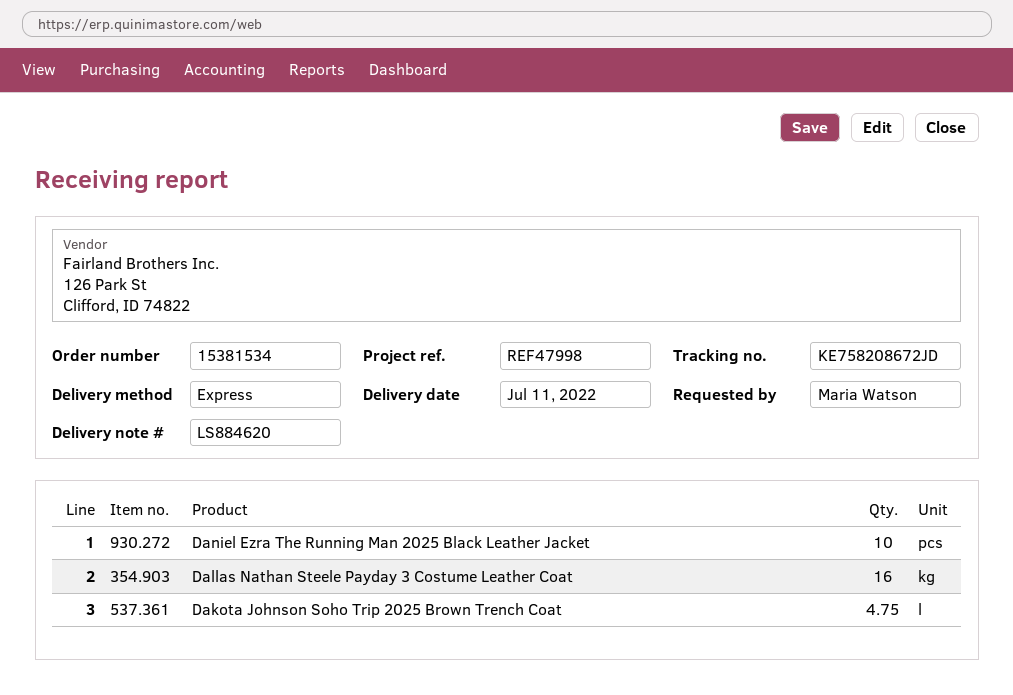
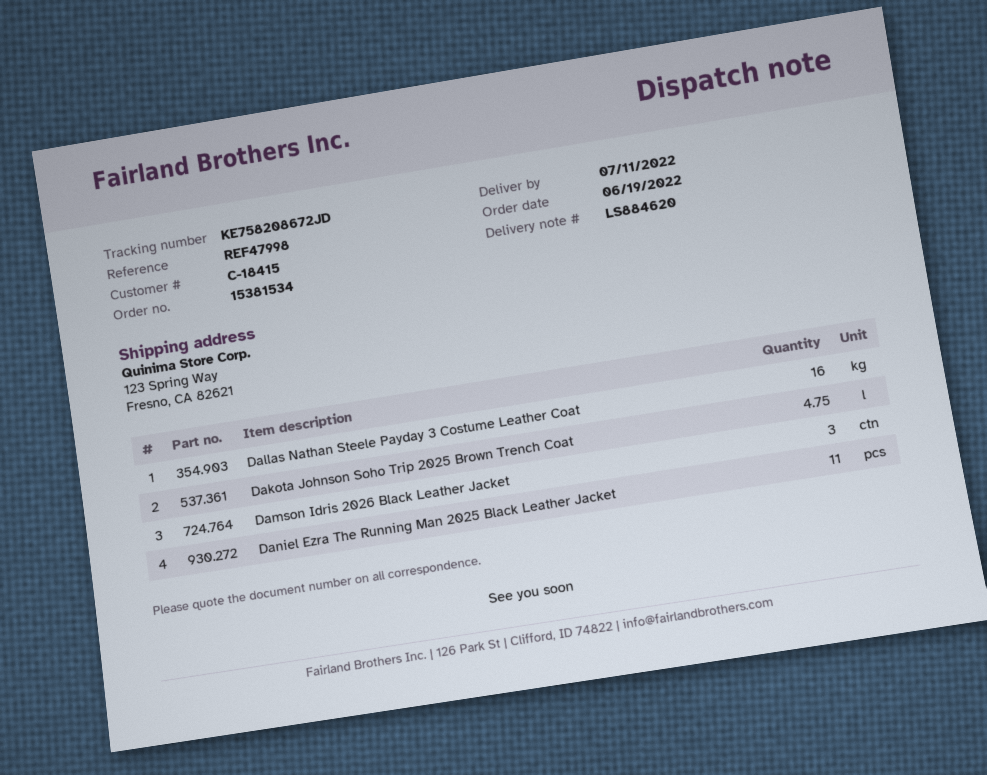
Daniel Ezra The Running Man 2025 Black Leather Jacket: 10 -> 11
Damson Idris 2026 Black Leather Jacket: none -> 3

